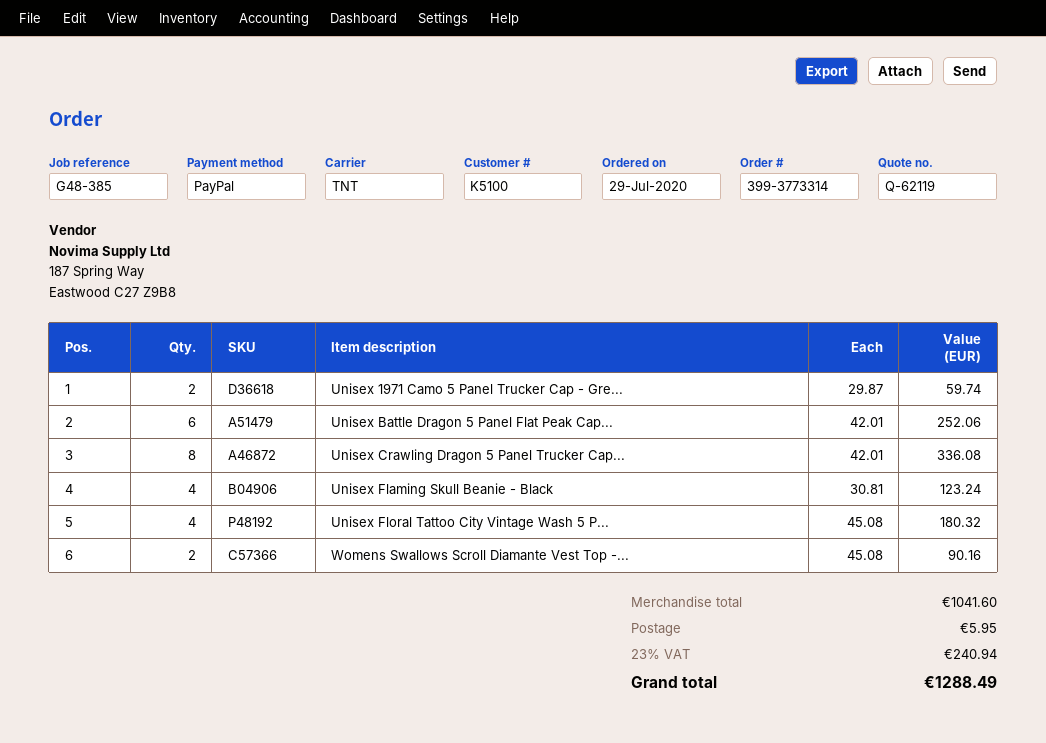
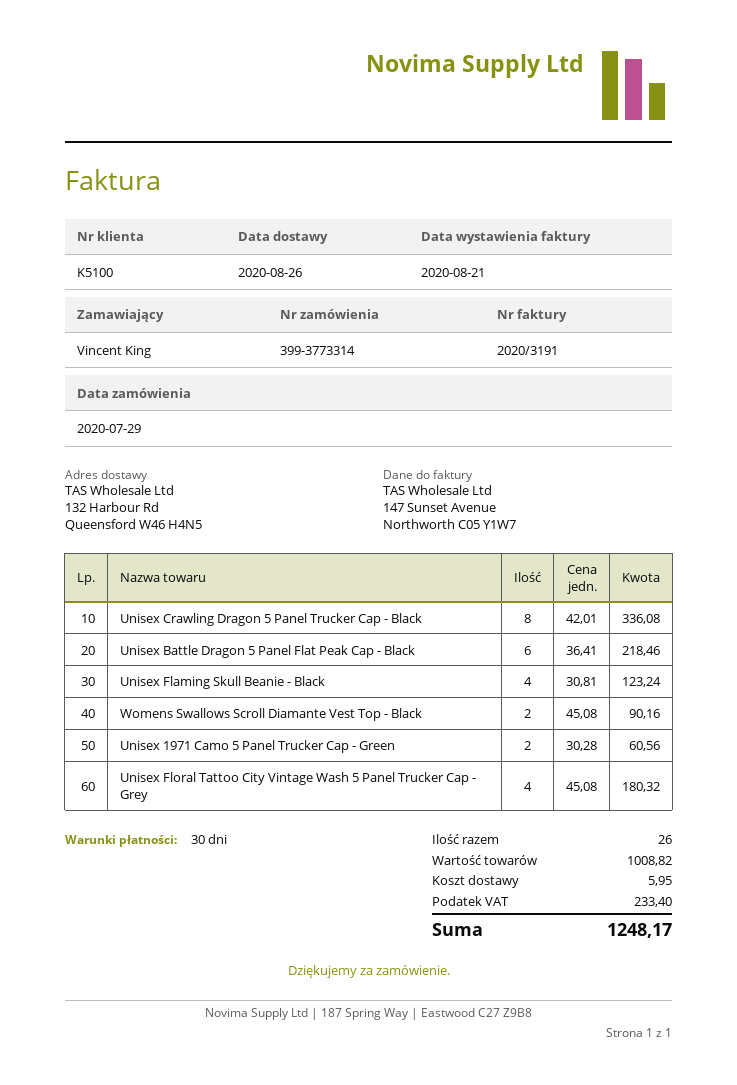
Unisex 1971 Camo 5 Panel Trucker Cap - Gre...: 2 x 29.87 = 59.74 -> 2 x 30.28 = 60.56
Unisex Battle Dragon 5 Panel Flat Peak Cap...: 6 x 42.01 = 252.06 -> 6 x 36.41 = 218.46
subtotal: 1041.60 -> 1008.82
tax: 240.94 -> 233.40
total: 1288.49 -> 1248.17

